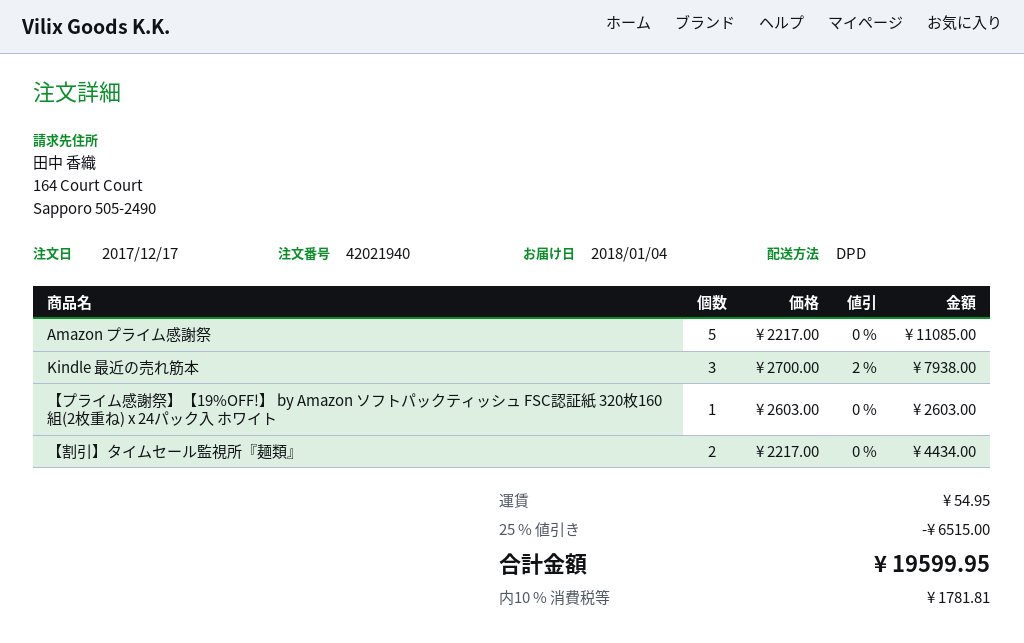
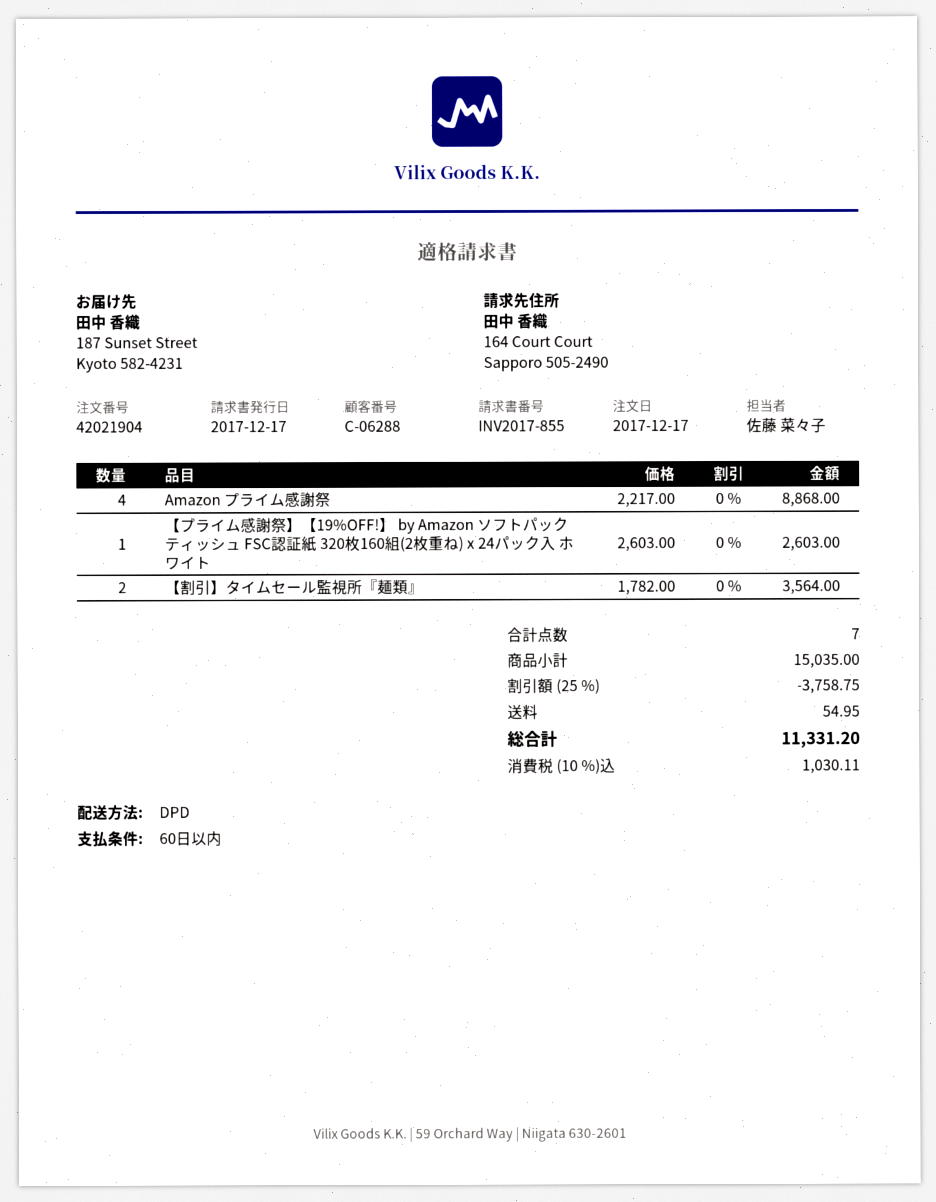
order number: 42021940 -> 42021904
Amazon プライム感謝祭: 5 x 2217.00 = 11085.00 -> 4 x 2217.00 = 8868.00
Kindle 最近の売れ筋本: 3 x 2700.00 - 2% = 7938.00 -> none
【割引】タイムセール監視所『麺類』: 2 x 2217.00 = 4434.00 -> 2 x 1782.00 = 3564.00
discount: 25% = 6515.00 -> 25% = 3758.75
tax: 10% = 1781.81 -> 10% = 1030.11
total: 19599.95 -> 11331.20

